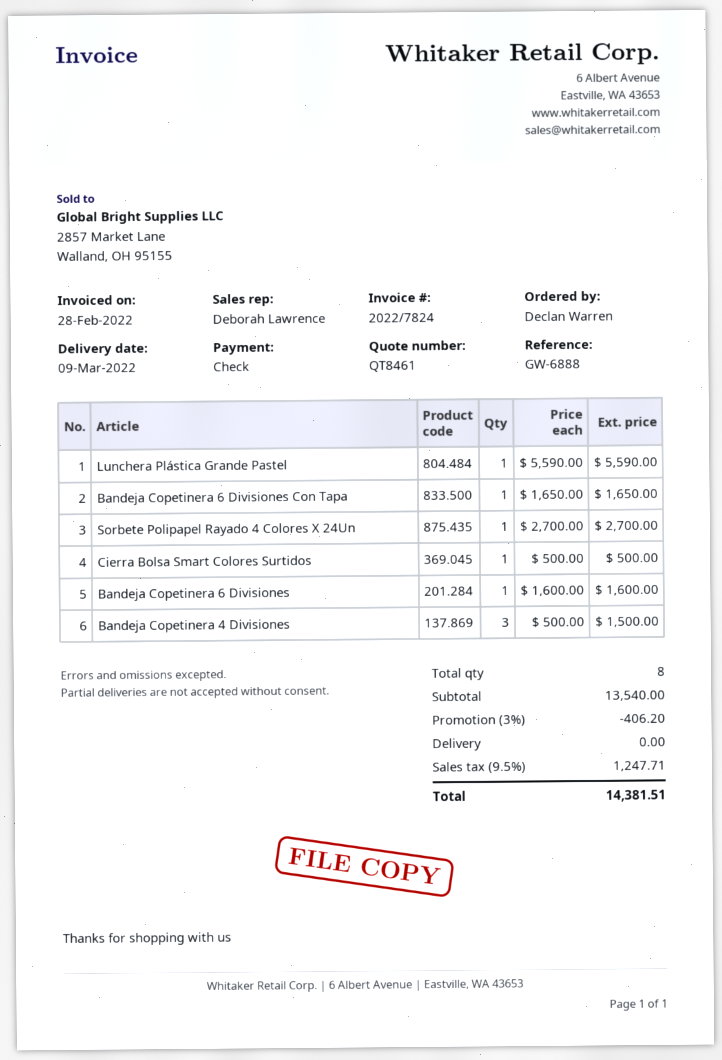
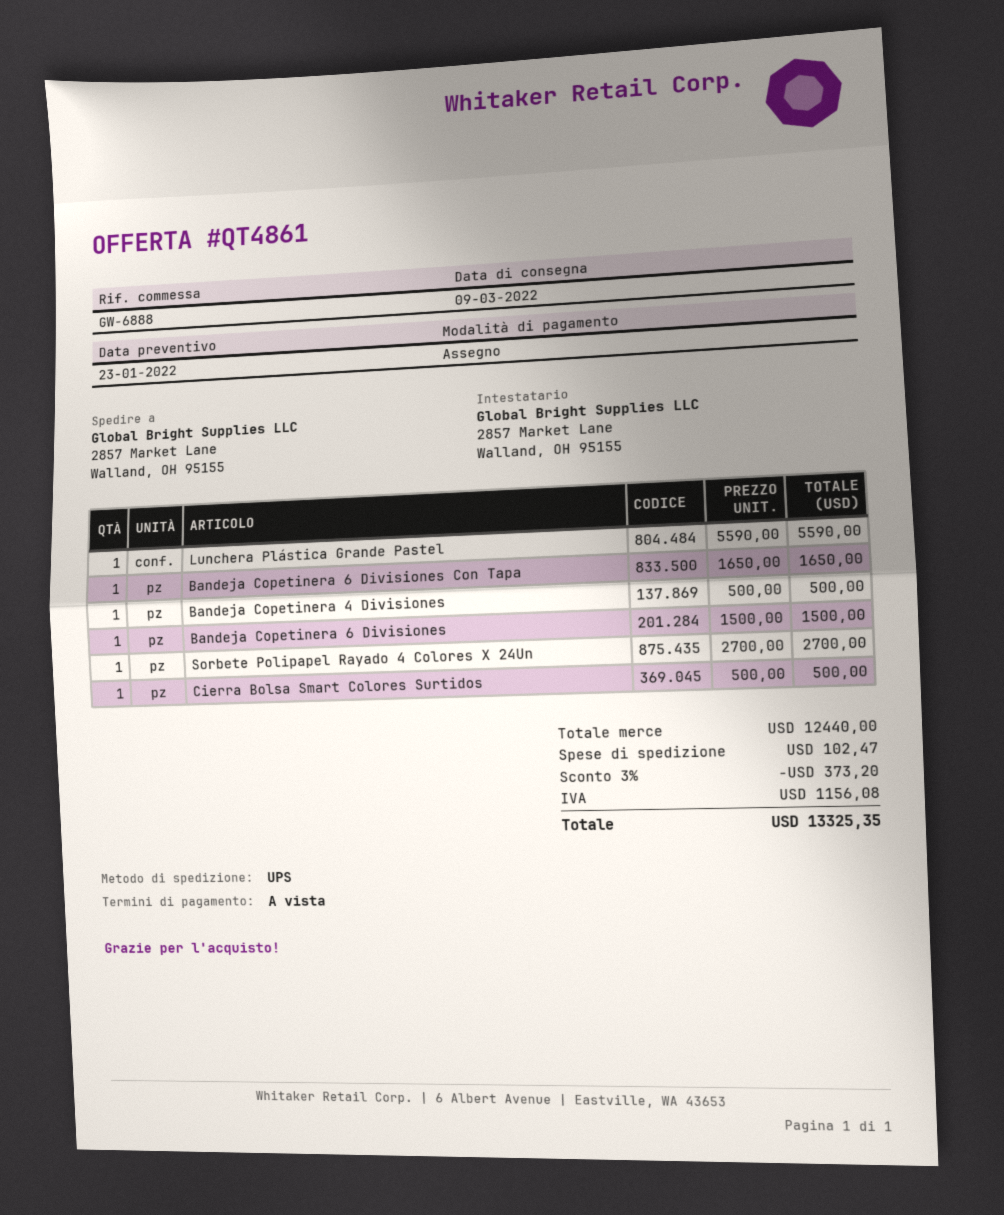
quote number: QT8461 -> QT4861
Bandeja Copetinera 6 Divisiones: 1 x 1600.00 = 1600.00 -> 1 x 1500.00 = 1500.00
Bandeja Copetinera 4 Divisiones: 3 x 500.00 = 1500.00 -> 1 x 500.00 = 500.00
subtotal: 13540.00 -> 12440.00
discount: 3% = 406.20 -> 3% = 373.20
shipping: 0.00 -> 102.47
tax: 1247.71 -> 1156.08
total: 14381.51 -> 13325.35

